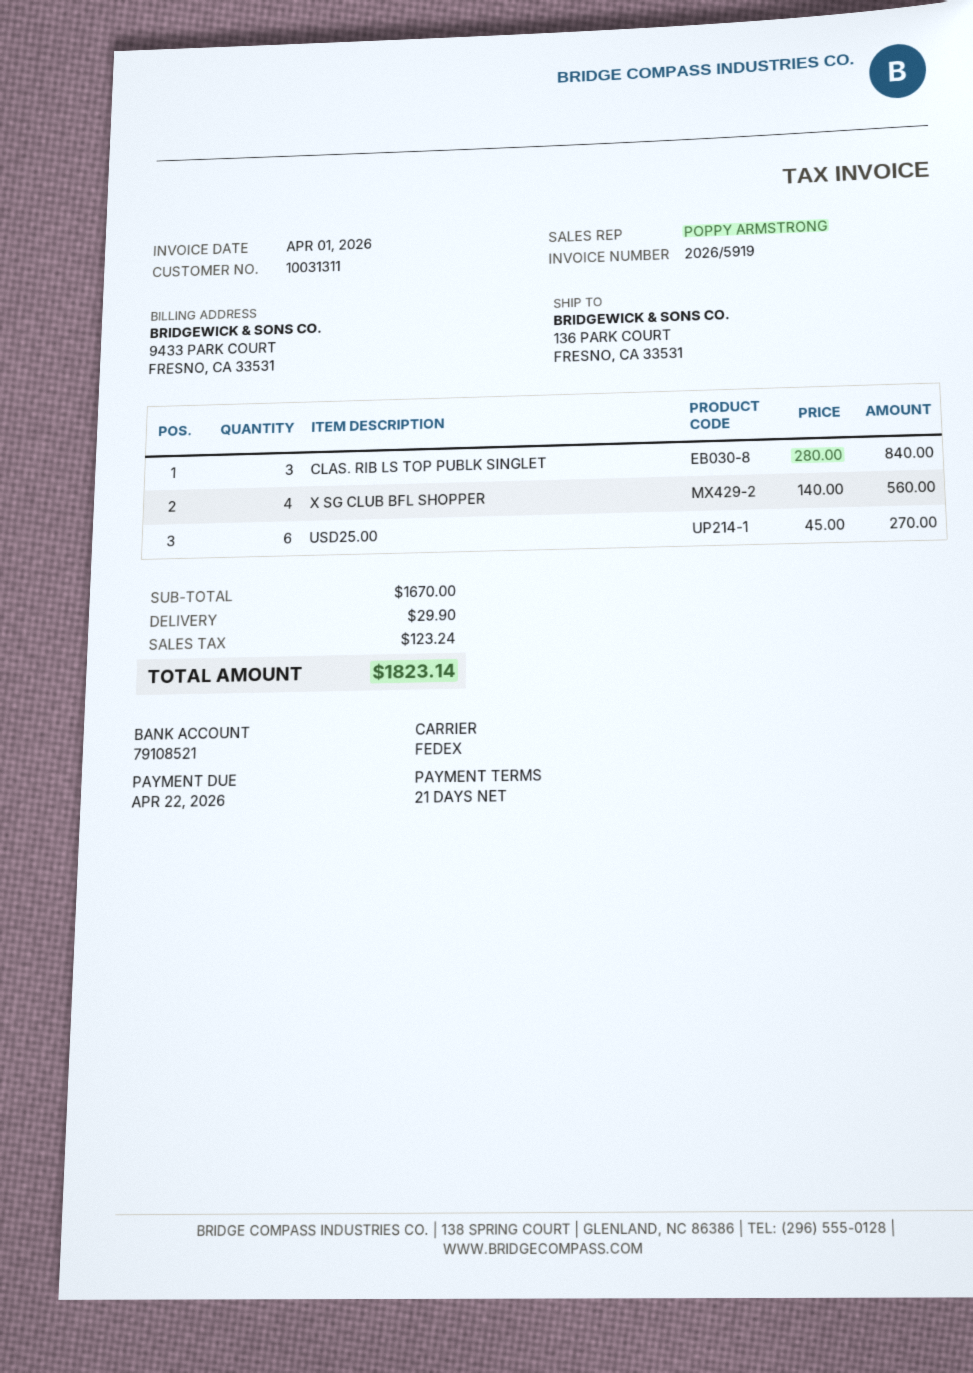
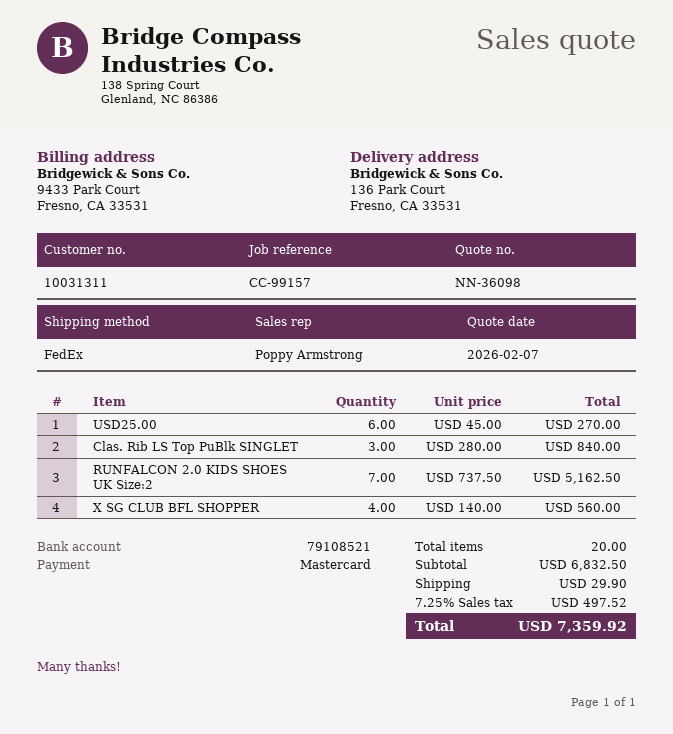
RUNFALCON 2.0 KIDS SHOES UK Size:2: none -> 7 x 737.50 = 5162.50
subtotal: 1670.00 -> 6832.50
tax: 123.24 -> 497.52
total: 1823.14 -> 7359.92

